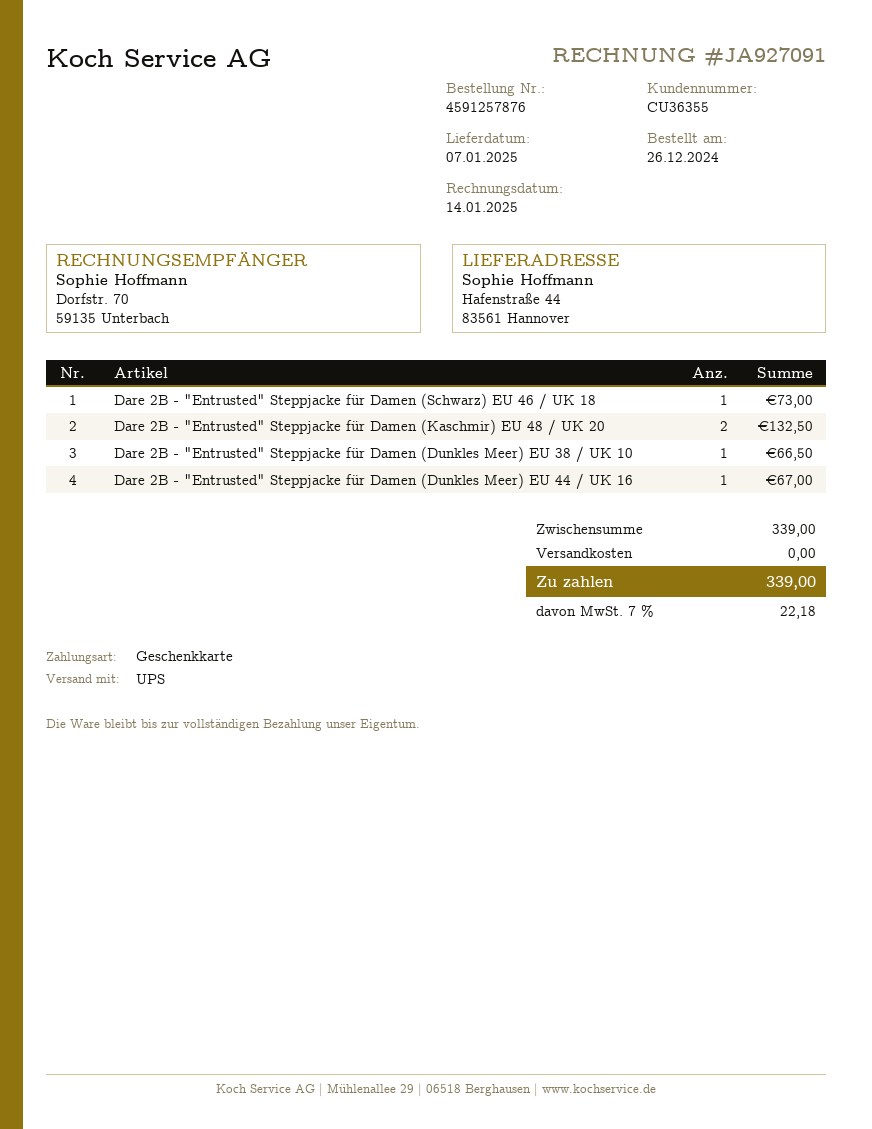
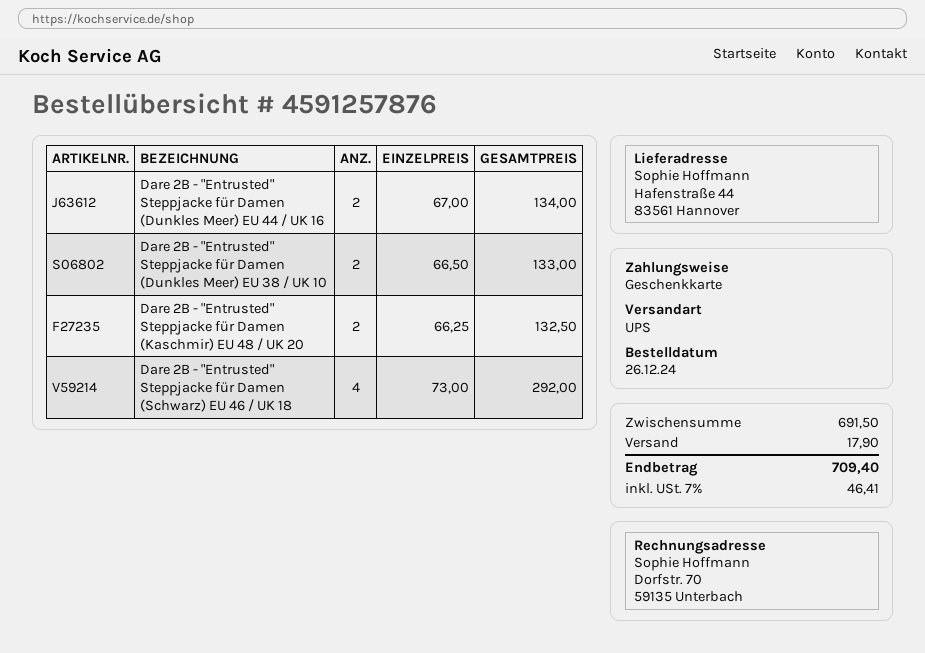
Dare 2B - "Entrusted" Steppjacke für Damen (Schwarz) EU 46 / UK 18: 1 for 73.00 -> 4 for 292.00
Dare 2B - "Entrusted" Steppjacke für Damen (Dunkles Meer) EU 38 / UK 10: 1 for 66.50 -> 2 for 133.00
Dare 2B - "Entrusted" Steppjacke für Damen (Dunkles Meer) EU 44 / UK 16: 1 for 67.00 -> 2 for 134.00
subtotal: 339.00 -> 691.50
shipping: 0.00 -> 17.90
tax: 7% = 22.18 -> 7% = 46.41
total: 339.00 -> 709.40

